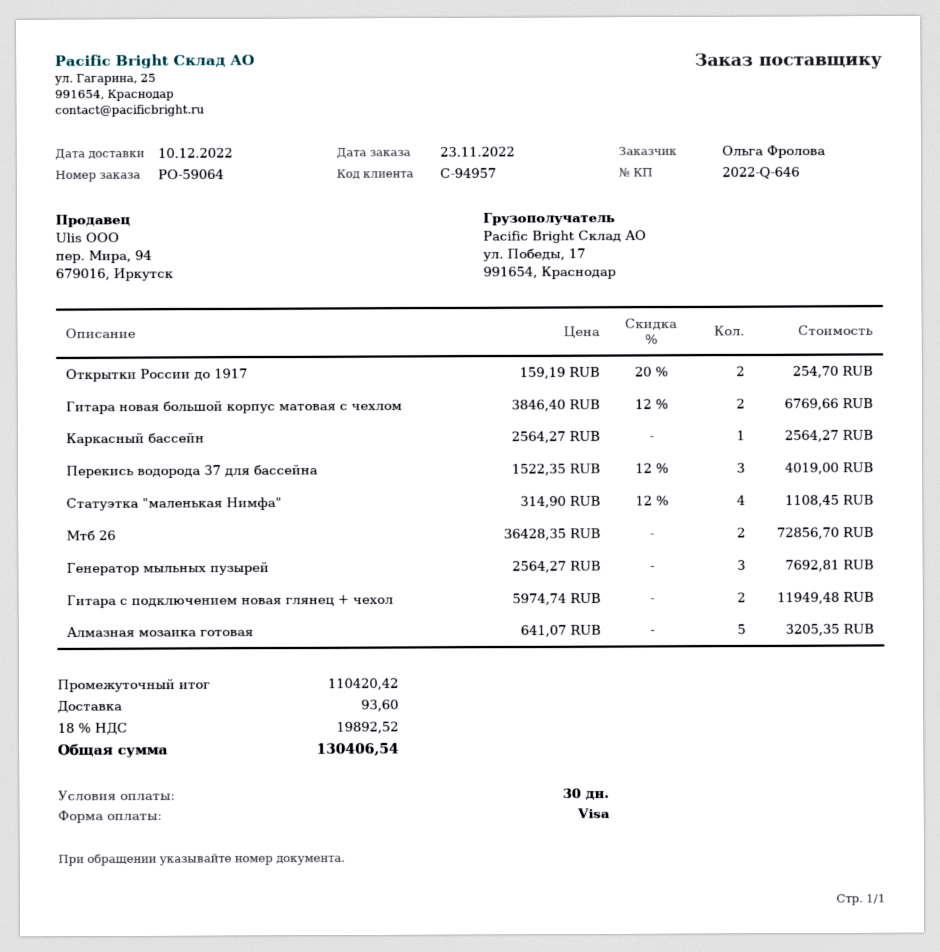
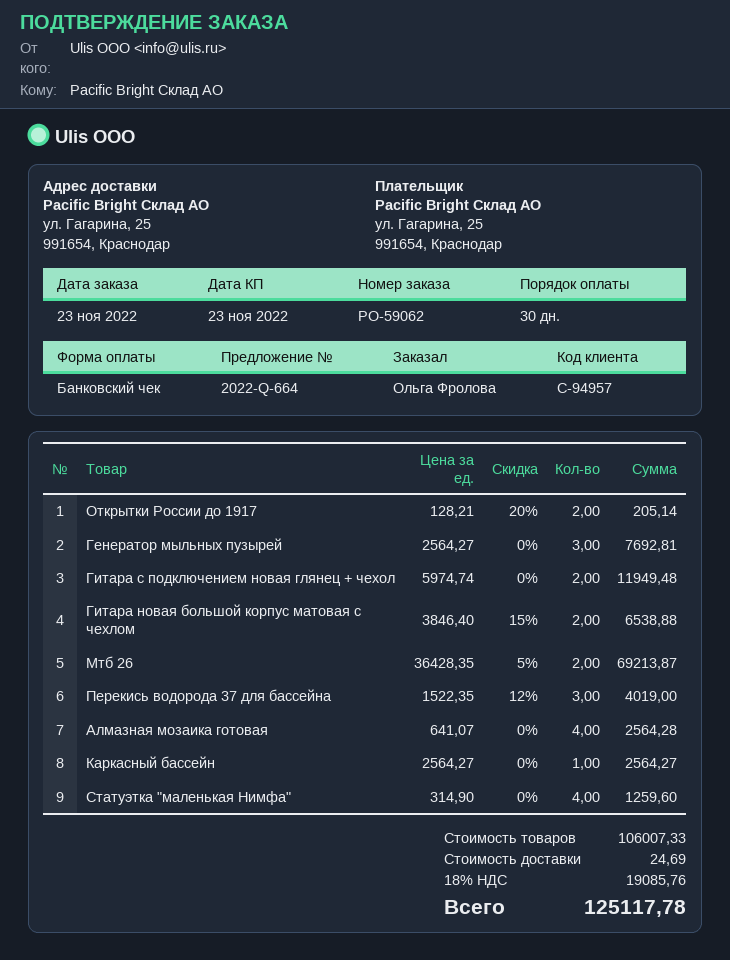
quote number: 2022-Q-646 -> 2022-Q-664
order number: PO-59064 -> PO-59062
payment method: Visa -> cheque
ship to: ул. Победы, 17, 991654, Краснодар -> ул. Гагарина, 25, 991654, Краснодар
Открытки России до 1917: 2 x 159.19 - 20% = 254.70 -> 2 x 128.21 - 20% = 205.14
Гитара новая большой корпус матовая с чехлом: 2 x 3846.40 - 12% = 6769.66 -> 2 x 3846.40 - 15% = 6538.88
Статуэтка "маленькая Нимфа": 4 x 314.90 - 12% = 1108.45 -> 4 x 314.90 = 1259.60
Мтб 26: 2 x 36428.35 = 72856.70 -> 2 x 36428.35 - 5% = 69213.87
Алмазная мозаика готовая: 5 x 641.07 = 3205.35 -> 4 x 641.07 = 2564.28
subtotal: 110420.42 -> 106007.33
shipping: 93.60 -> 24.69
tax: 18% = 19892.52 -> 18% = 19085.76
total: 130406.54 -> 125117.78

